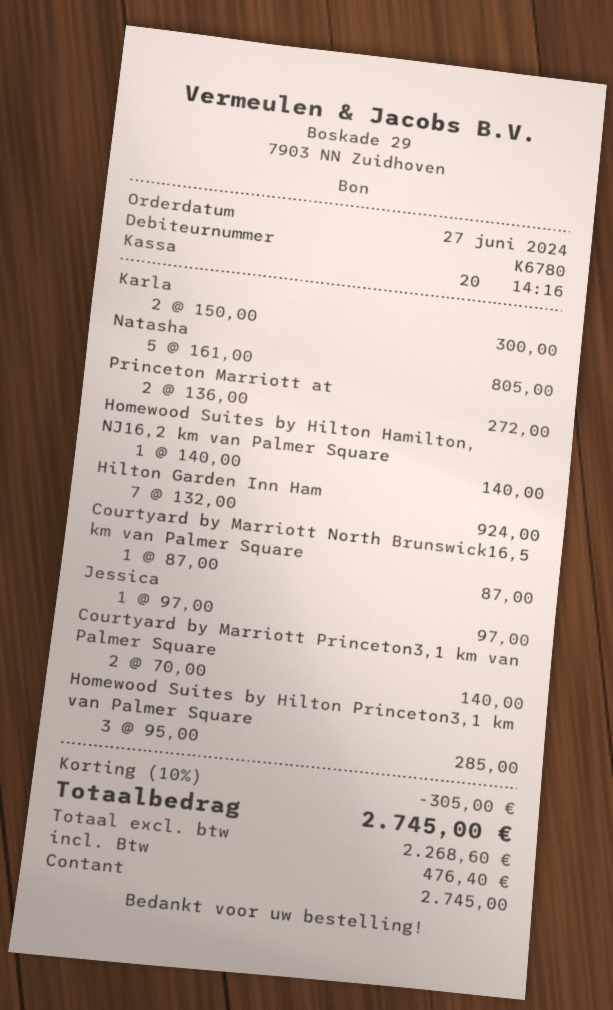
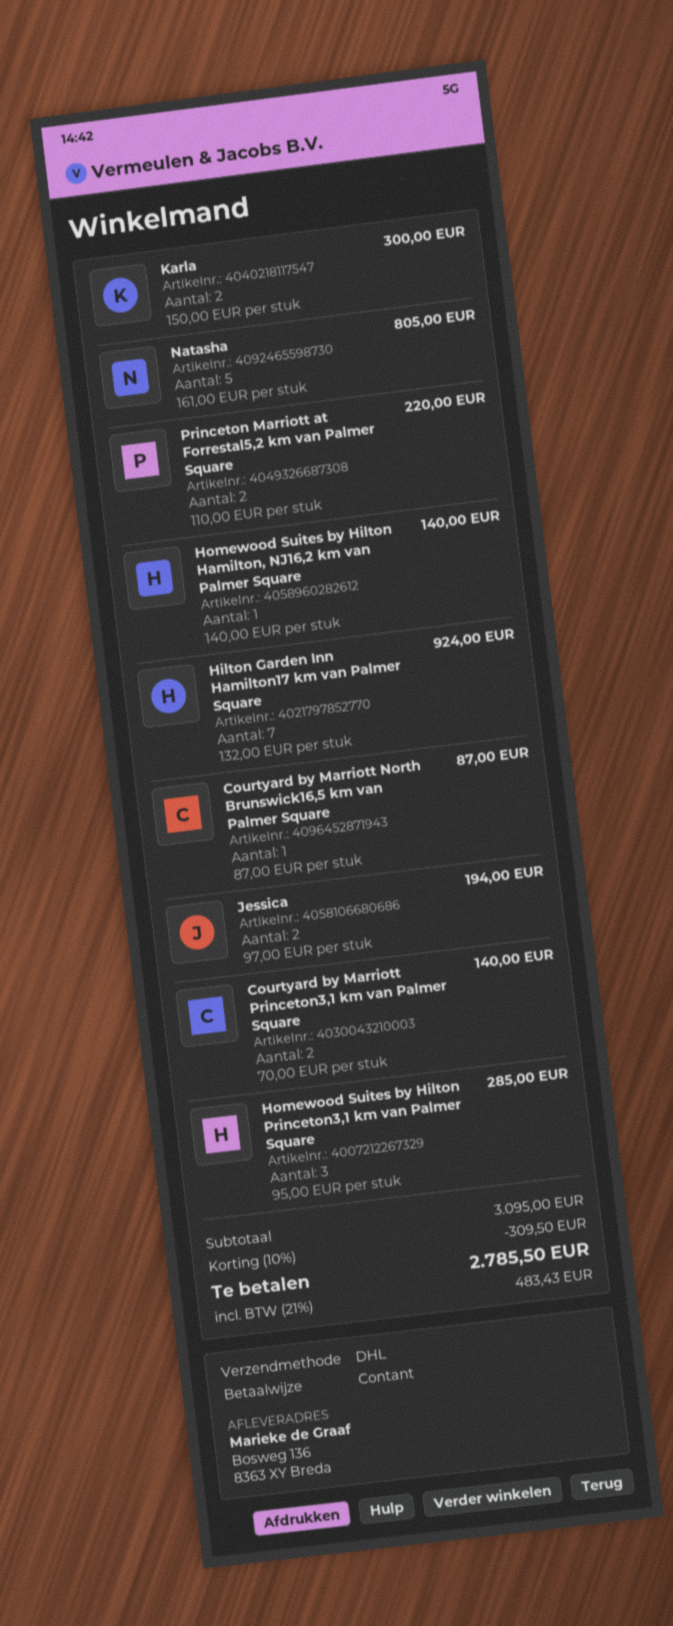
Princeton Marriott at: 2 x 136.00 = 272.00 -> 2 x 110.00 = 220.00
Jessica: 1 x 97.00 = 97.00 -> 2 x 97.00 = 194.00
discount: 10% = 305.00 -> 10% = 309.50
tax: 476.40 -> 483.43
total: 2745.00 -> 2785.50

